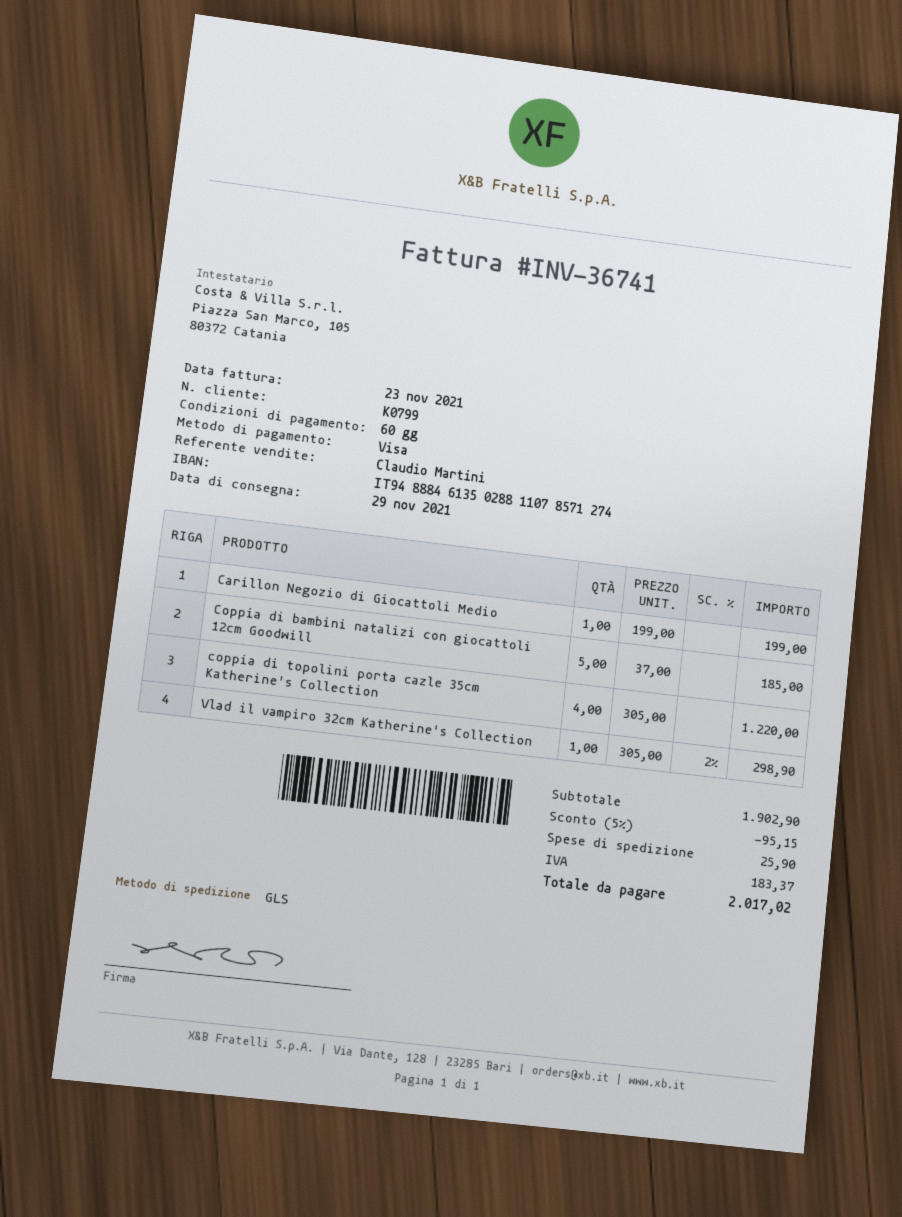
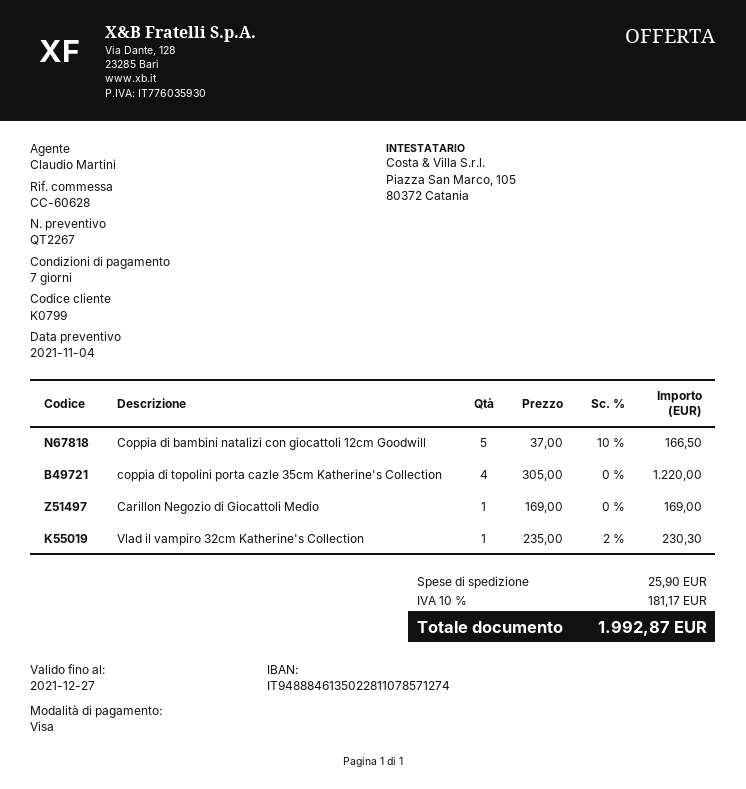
payment terms: 60 days -> 7 days
bank account: IT9488846135028811078571274 -> IT9488846135022811078571274
Carillon Negozio di Giocattoli Medio: 1 x 199.00 = 199.00 -> 1 x 169.00 = 169.00
Coppia di bambini natalizi con giocattoli 12cm Goodwill: 5 x 37.00 = 185.00 -> 5 x 37.00 - 10% = 166.50
Vlad il vampiro 32cm Katherine's Collection: 1 x 305.00 - 2% = 298.90 -> 1 x 235.00 - 2% = 230.30
discount: 5% = 95.15 -> none
tax: 183.37 -> 181.17
total: 2017.02 -> 1992.87

